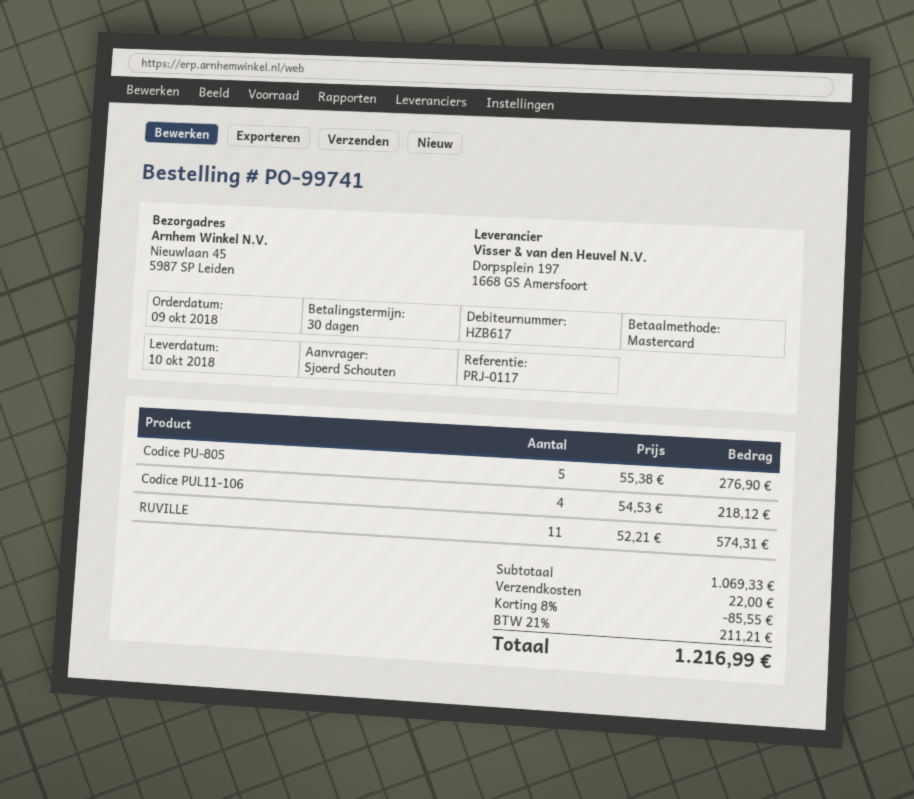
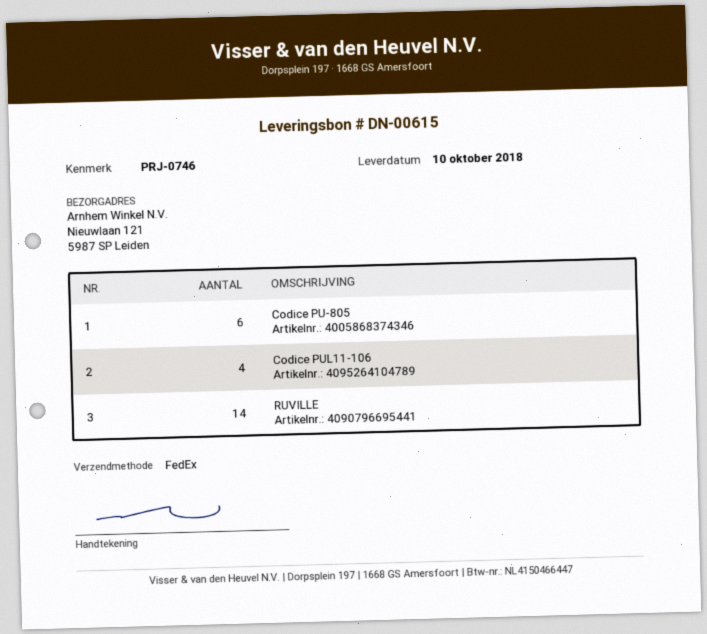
reference: PRJ-0117 -> PRJ-0746
ship to: Nieuwlaan 45, 5987 SP Leiden -> Nieuwlaan 121, 5987 SP Leiden
Codice PU-805: 5 -> 6
RUVILLE: 11 -> 14

